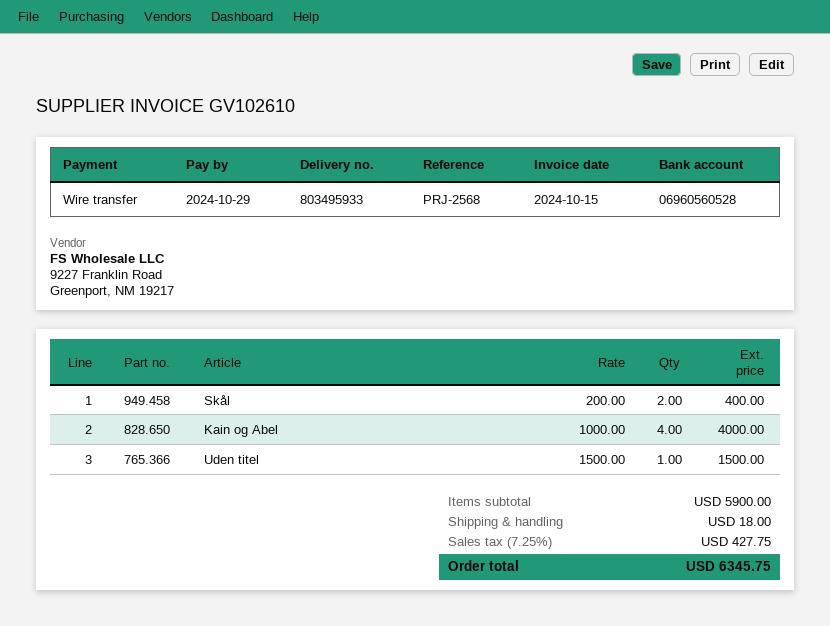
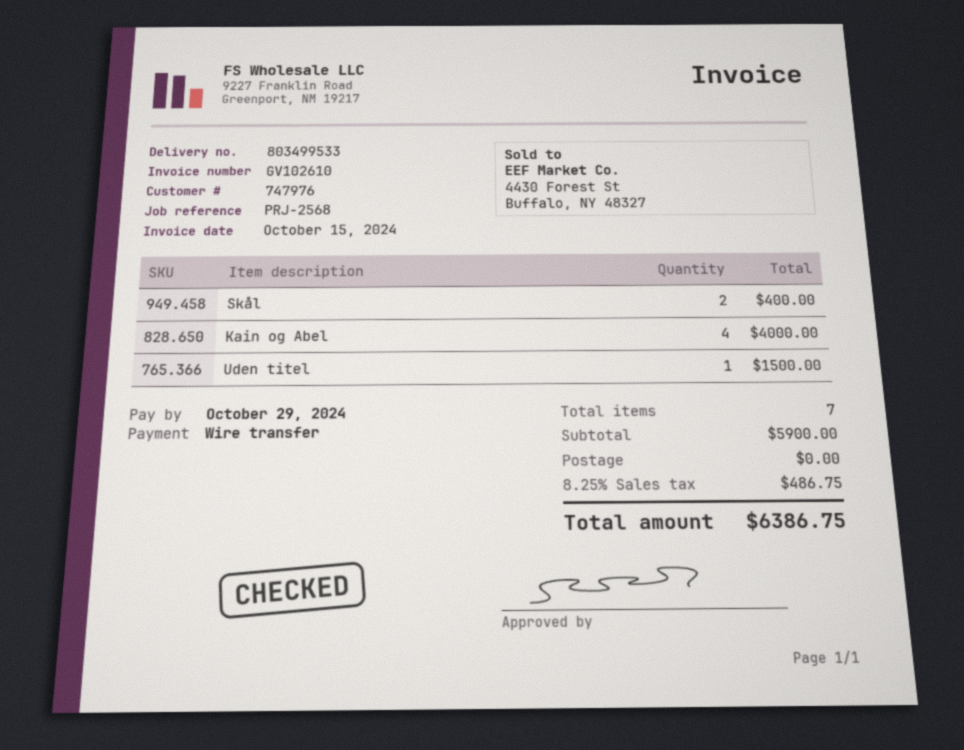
delivery note number: 803495933 -> 803499533
shipping: 18.00 -> 0.00
tax: 7.25% = 427.75 -> 8.25% = 486.75
total: 6345.75 -> 6386.75

